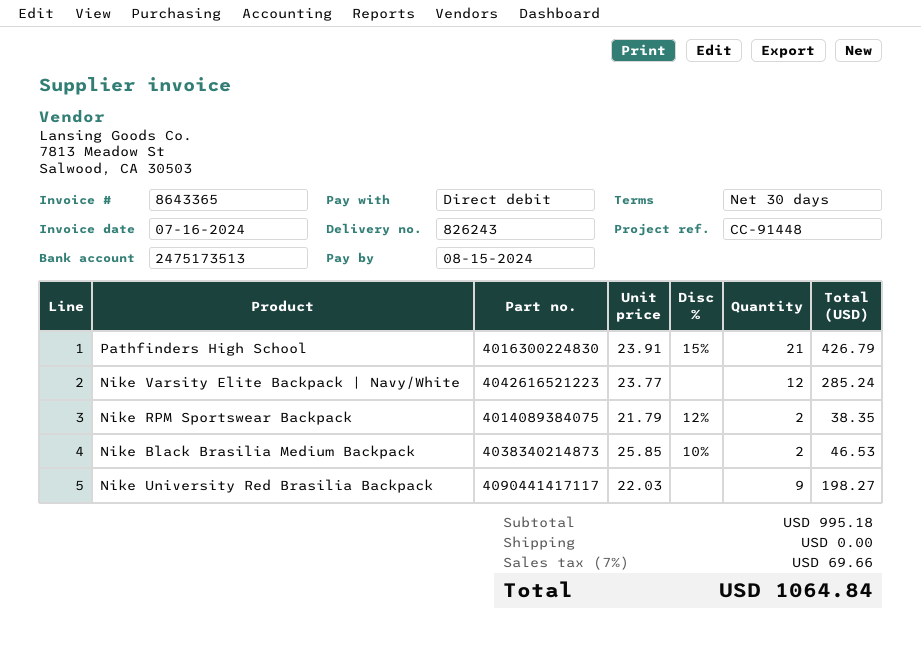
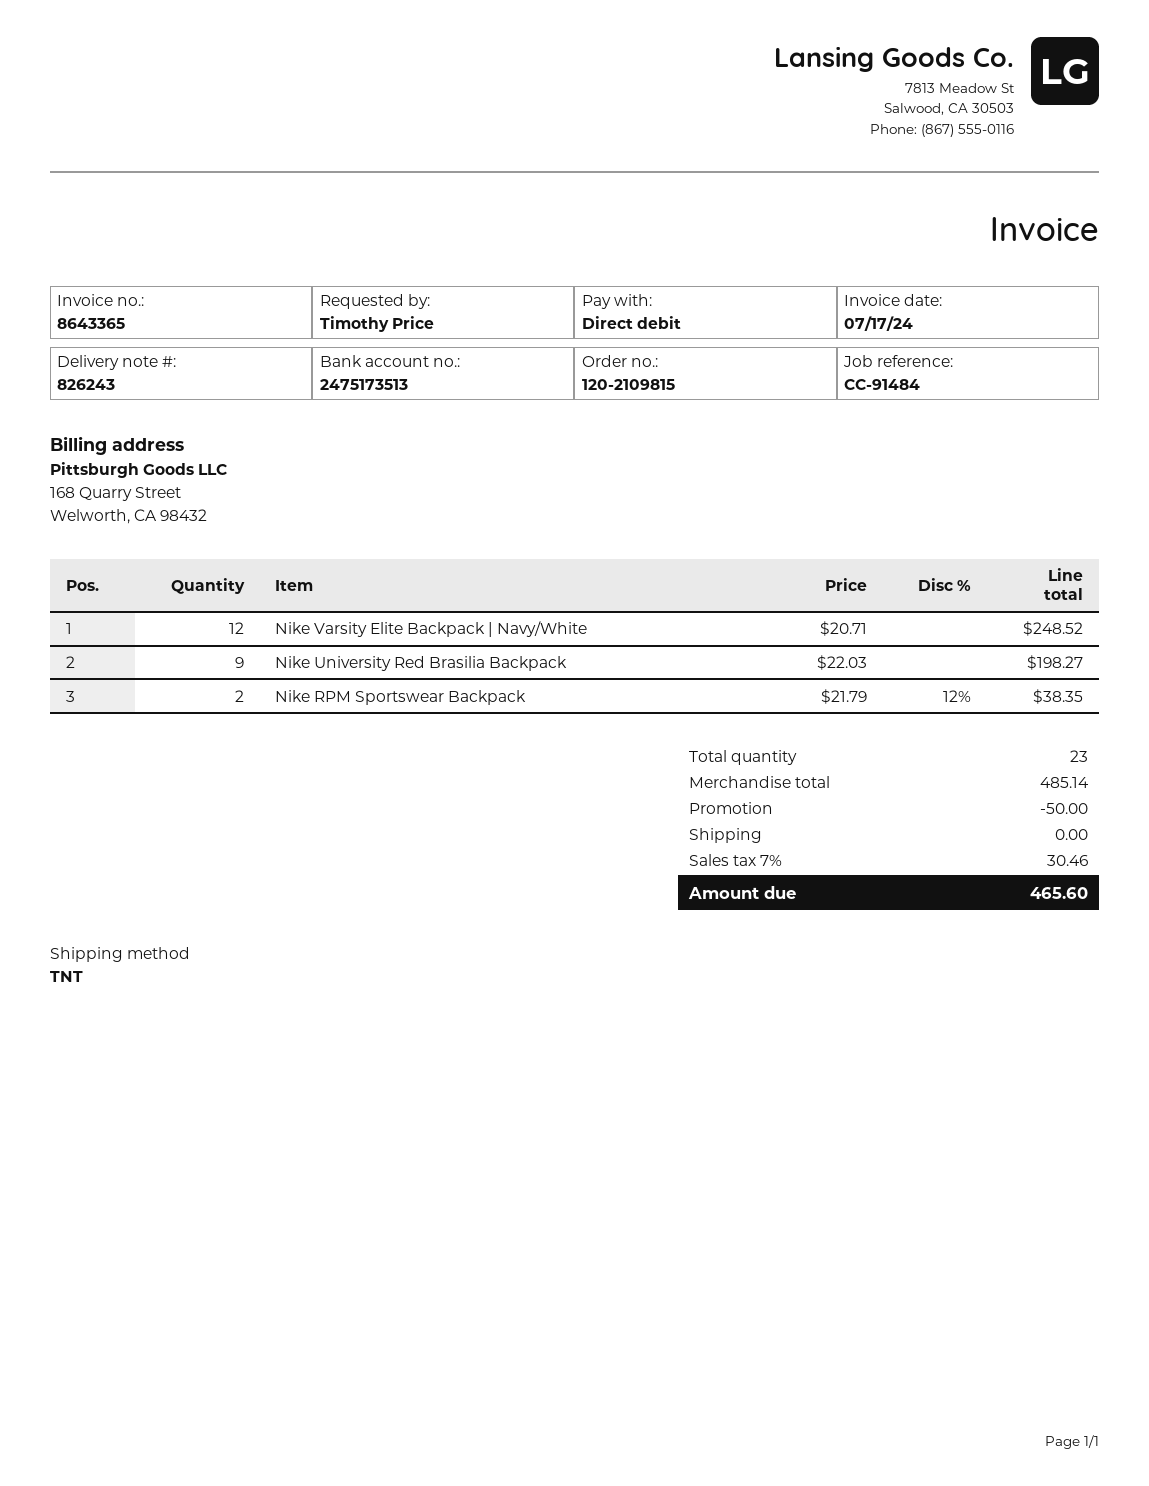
invoice date: 2024-07-16 -> 2024-07-17
reference: CC-91448 -> CC-91484
Pathfinders High School: 21 x 23.91 - 15% = 426.79 -> none
Nike Varsity Elite Backpack | Navy/White: 12 x 23.77 = 285.24 -> 12 x 20.71 = 248.52
Nike Black Brasilia Medium Backpack: 2 x 25.85 - 10% = 46.53 -> none
subtotal: 995.18 -> 485.14
discount: none -> 50.00
tax: 7% = 69.66 -> 7% = 30.46
total: 1064.84 -> 465.60

